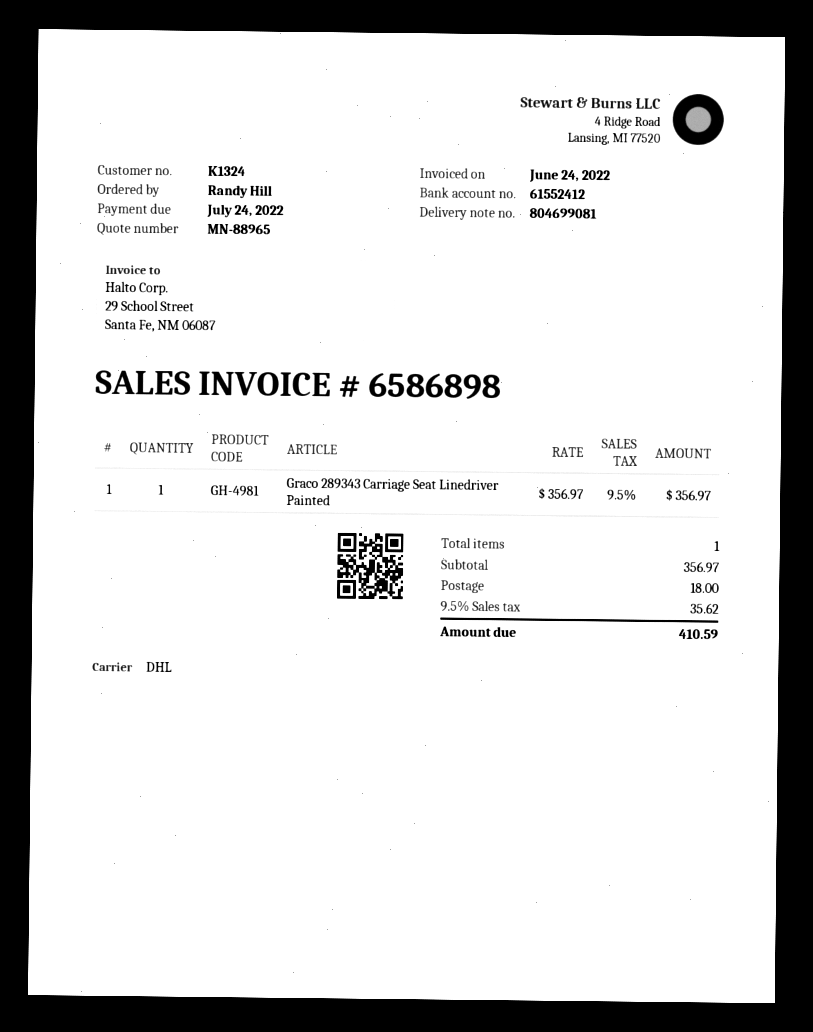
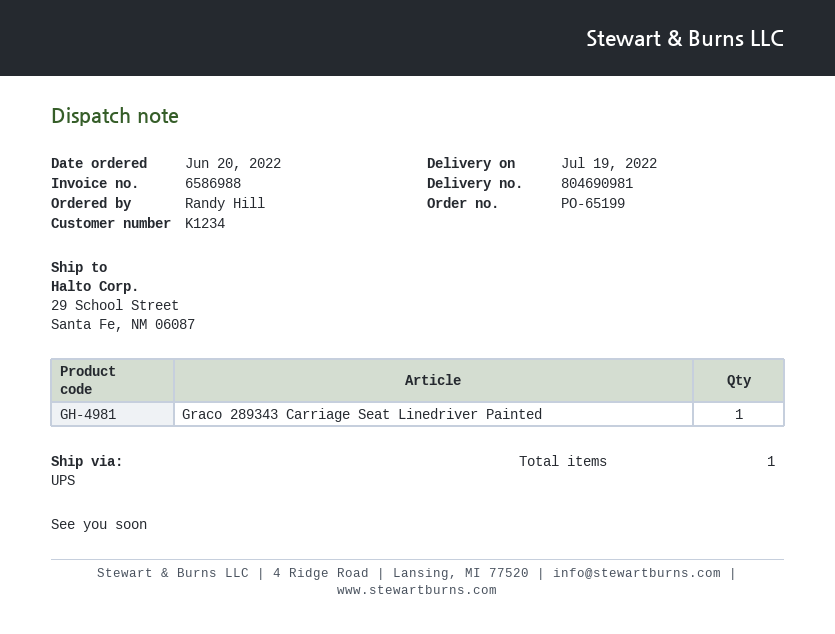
delivery note number: 804699081 -> 804690981
invoice number: 6586898 -> 6586988
customer number: K1324 -> K1234
shipping method: DHL -> UPS

